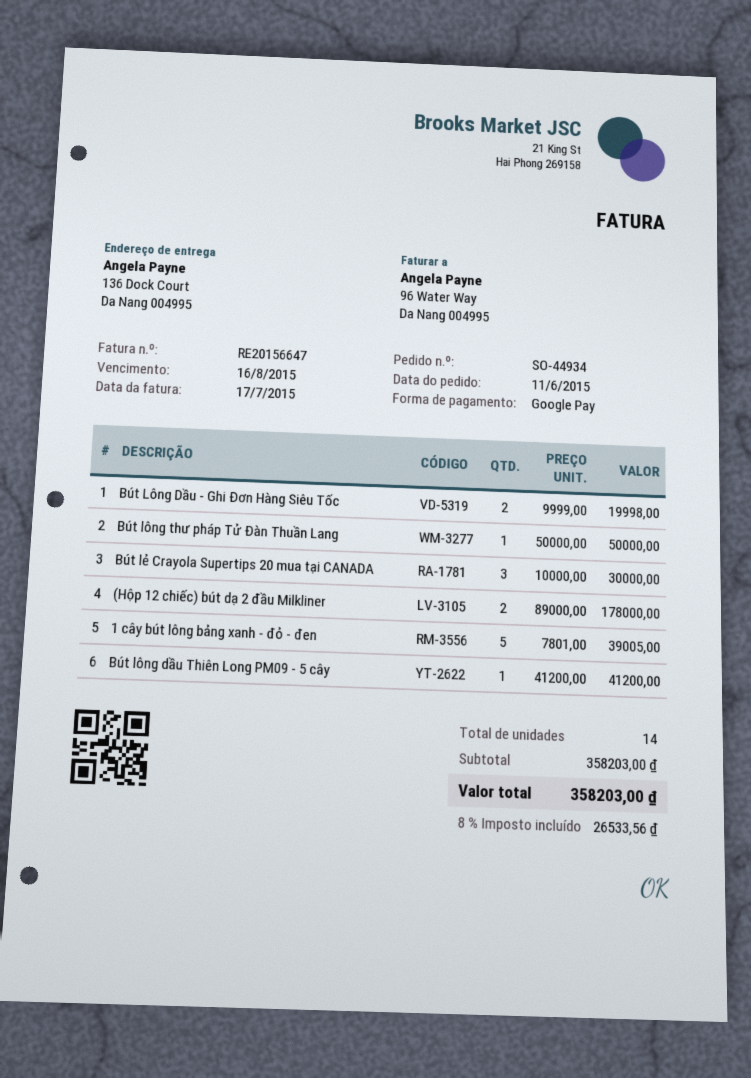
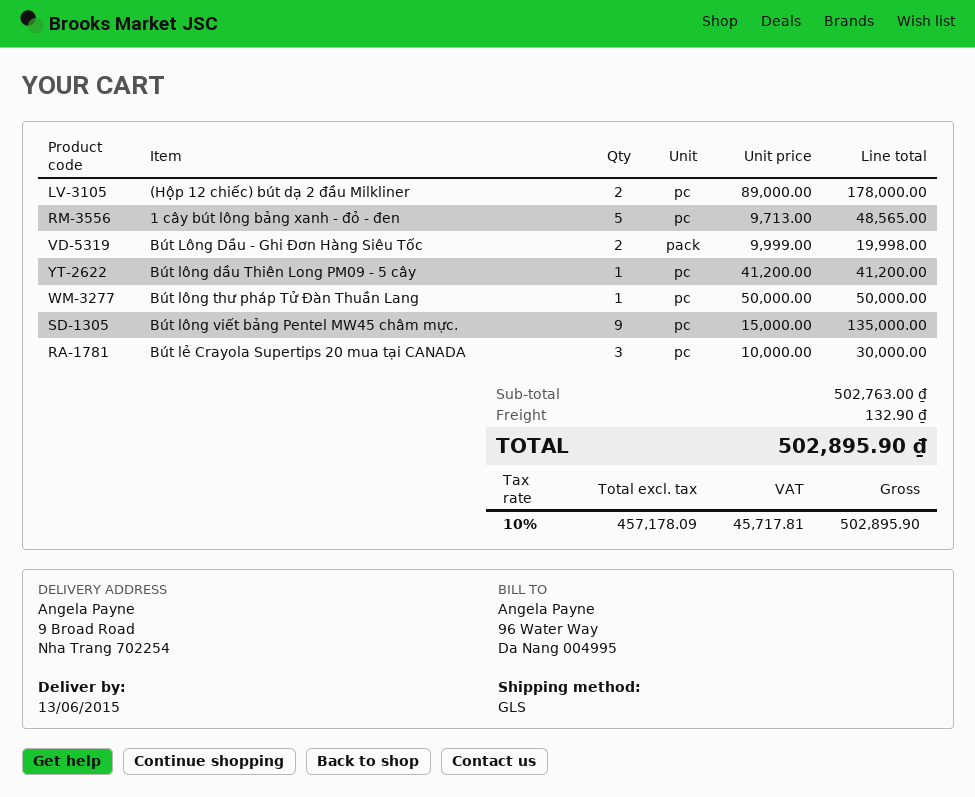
ship to: 136 Dock Court, Da Nang 004995 -> 9 Broad Road, Nha Trang 702254
1 cây bút lông bảng xanh - đỏ - đen: 5 x 7801.00 = 39005.00 -> 5 x 9713.00 = 48565.00
Bút lông viết bảng Pentel MW45 châm mực.: none -> 9 x 15000.00 = 135000.00
subtotal: 358203.00 -> 502763.00
shipping: none -> 132.90
tax: 8% = 26533.56 -> 10% = 45717.81
total: 358203.00 -> 502895.90

